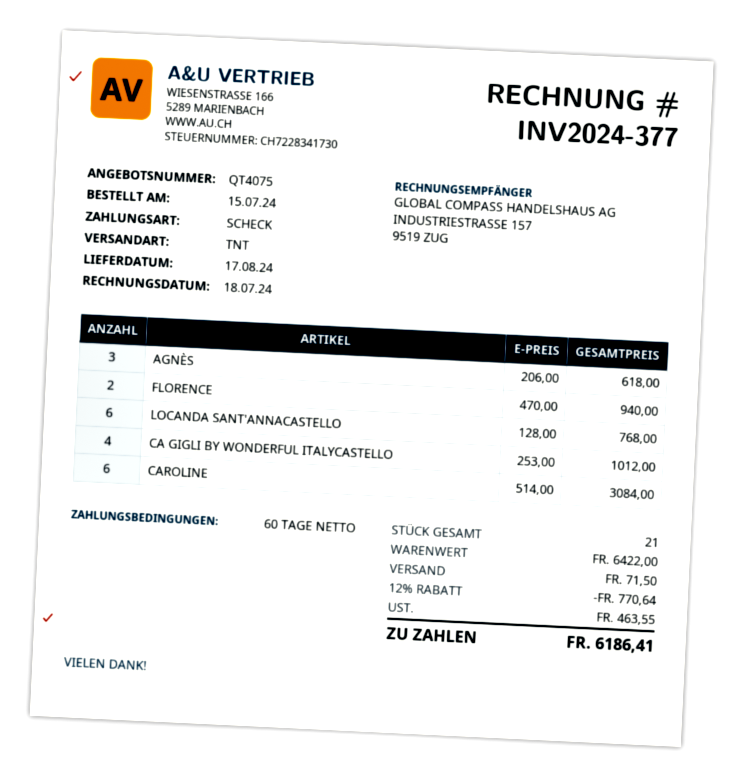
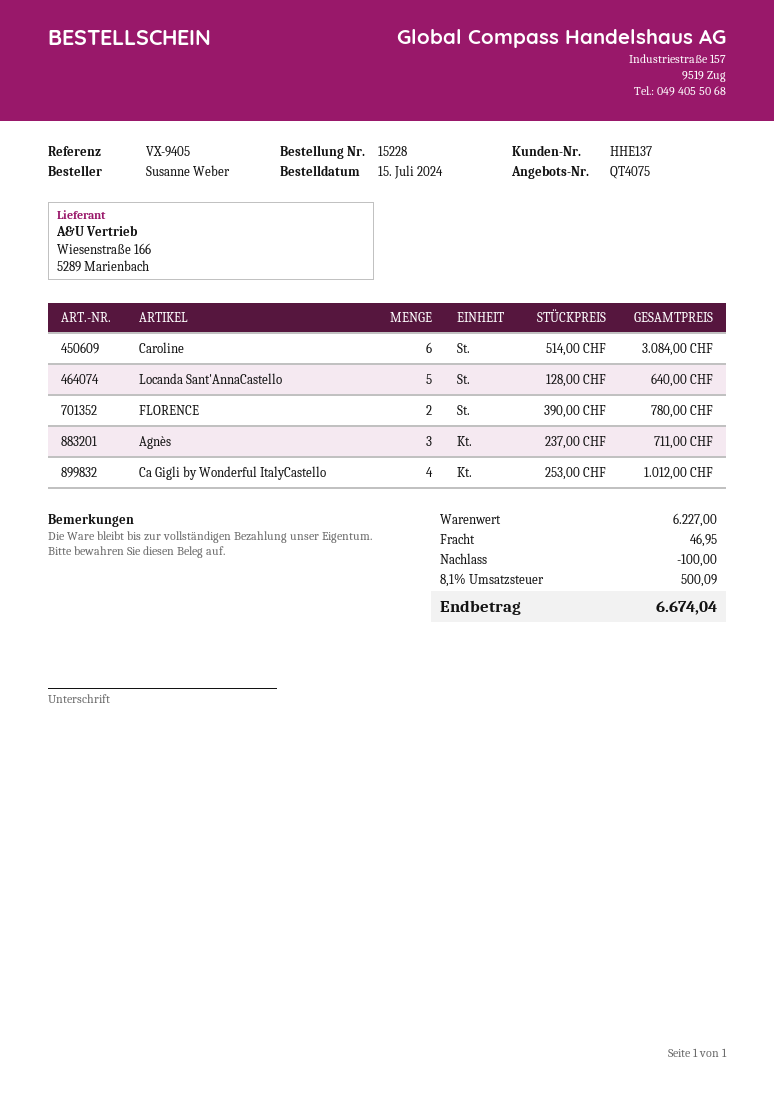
AGNÈS: 3 x 206.00 = 618.00 -> 3 x 237.00 = 711.00
FLORENCE: 2 x 470.00 = 940.00 -> 2 x 390.00 = 780.00
LOCANDA SANT'ANNACASTELLO: 6 x 128.00 = 768.00 -> 5 x 128.00 = 640.00
subtotal: 6422.00 -> 6227.00
discount: 770.64 -> 100.00
shipping: 71.50 -> 46.95
tax: 463.55 -> 500.09
total: 6186.41 -> 6674.04

